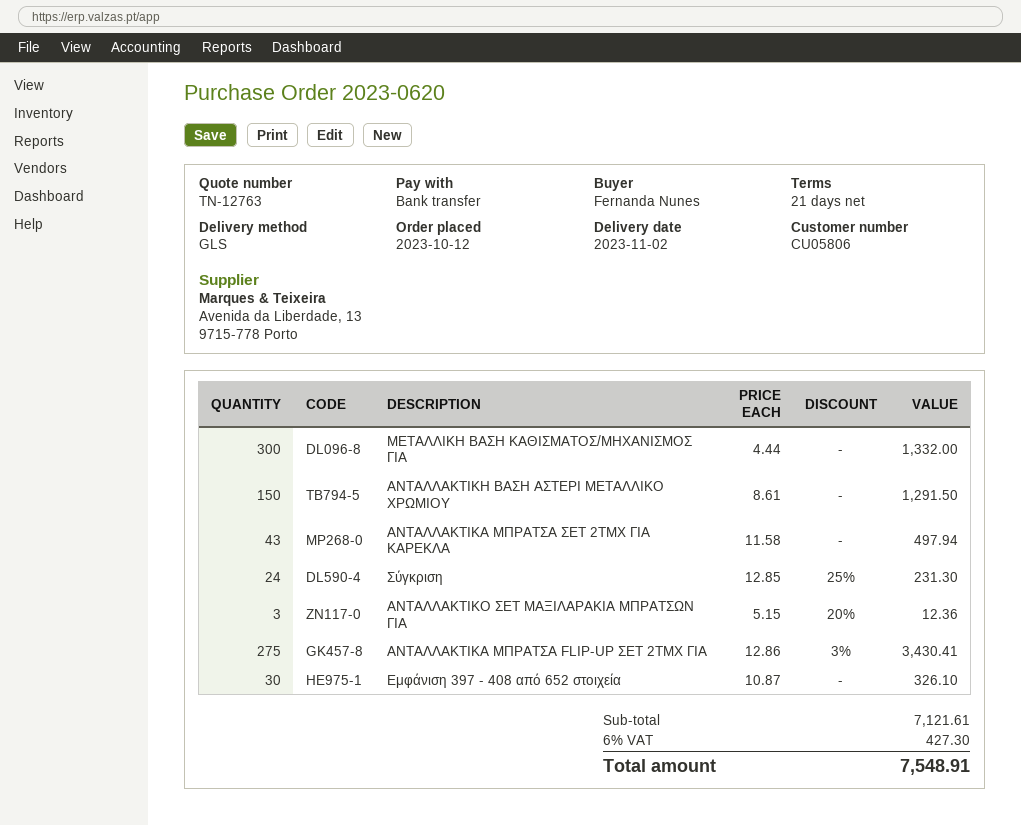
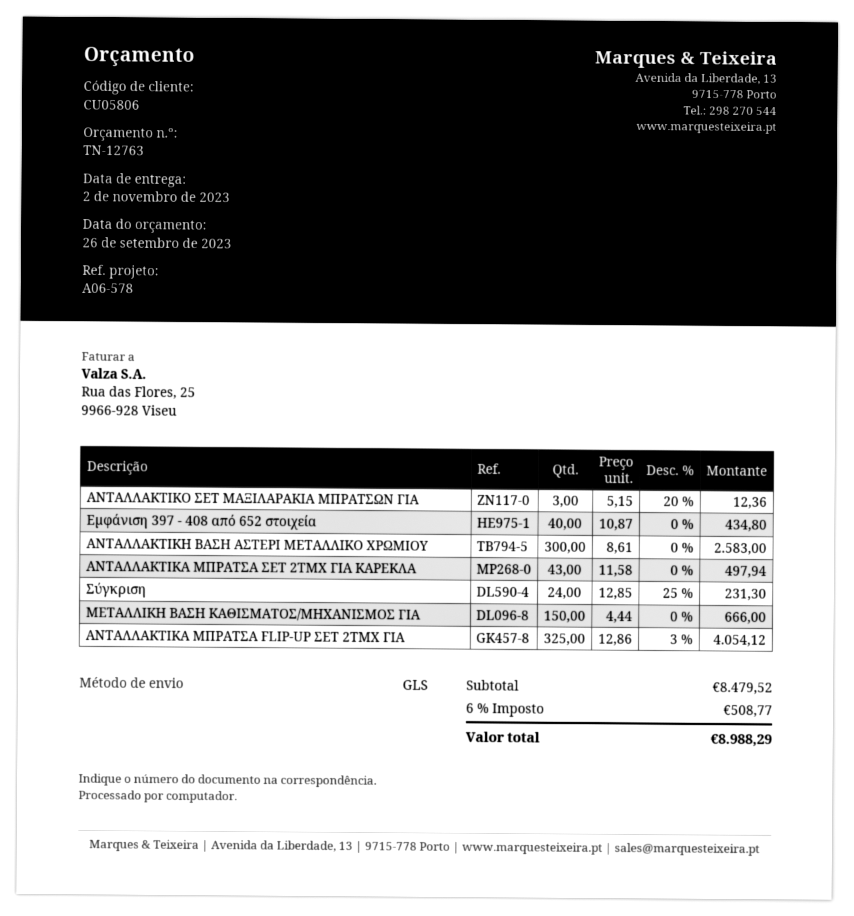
ΜΕΤΑΛΛΙΚΗ ΒΑΣΗ ΚΑΘΙΣΜΑΤΟΣ/ΜΗΧΑΝΙΣΜΟΣ ΓΙΑ: 300 x 4.44 = 1332.00 -> 150 x 4.44 = 666.00
ΑΝΤΑΛΛΑΚΤΙΚΗ ΒΑΣΗ ΑΣΤΕΡΙ ΜΕΤΑΛΛΙΚΟ ΧΡΩΜΙΟΥ: 150 x 8.61 = 1291.50 -> 300 x 8.61 = 2583.00
ΑΝΤΑΛΛΑΚΤΙΚΑ ΜΠΡΑΤΣΑ FLIP-UP ΣΕΤ 2ΤΜΧ ΓΙΑ: 275 x 12.86 - 3% = 3430.41 -> 325 x 12.86 - 3% = 4054.12
Εμφάνιση 397 - 408 από 652 στοιχεία: 30 x 10.87 = 326.10 -> 40 x 10.87 = 434.80
subtotal: 7121.61 -> 8479.52
tax: 6% = 427.30 -> 6% = 508.77
total: 7548.91 -> 8988.29

